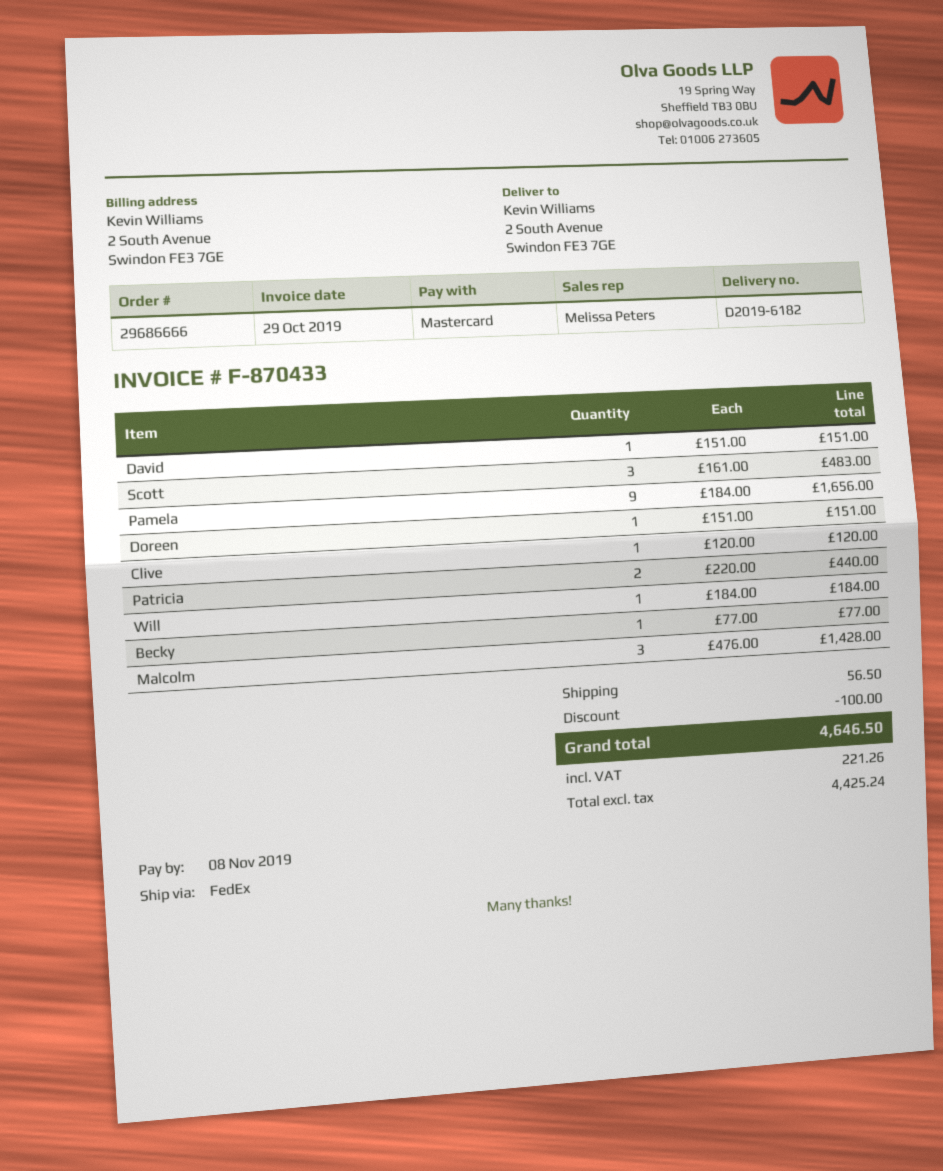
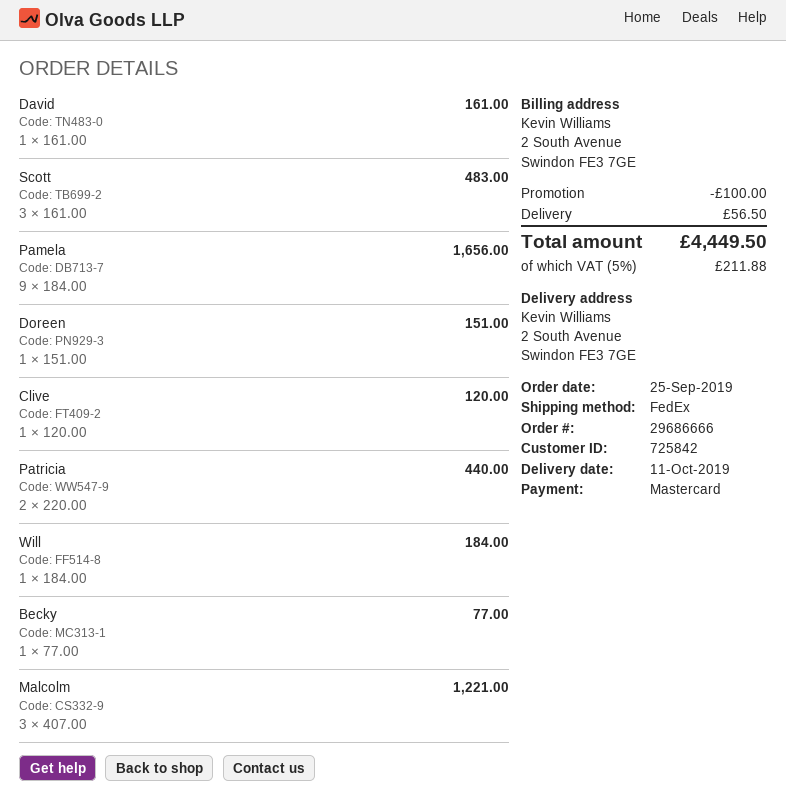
David: 1 x 151.00 = 151.00 -> 1 x 161.00 = 161.00
Malcolm: 3 x 476.00 = 1428.00 -> 3 x 407.00 = 1221.00
tax: 221.26 -> 211.88
total: 4646.50 -> 4449.50

